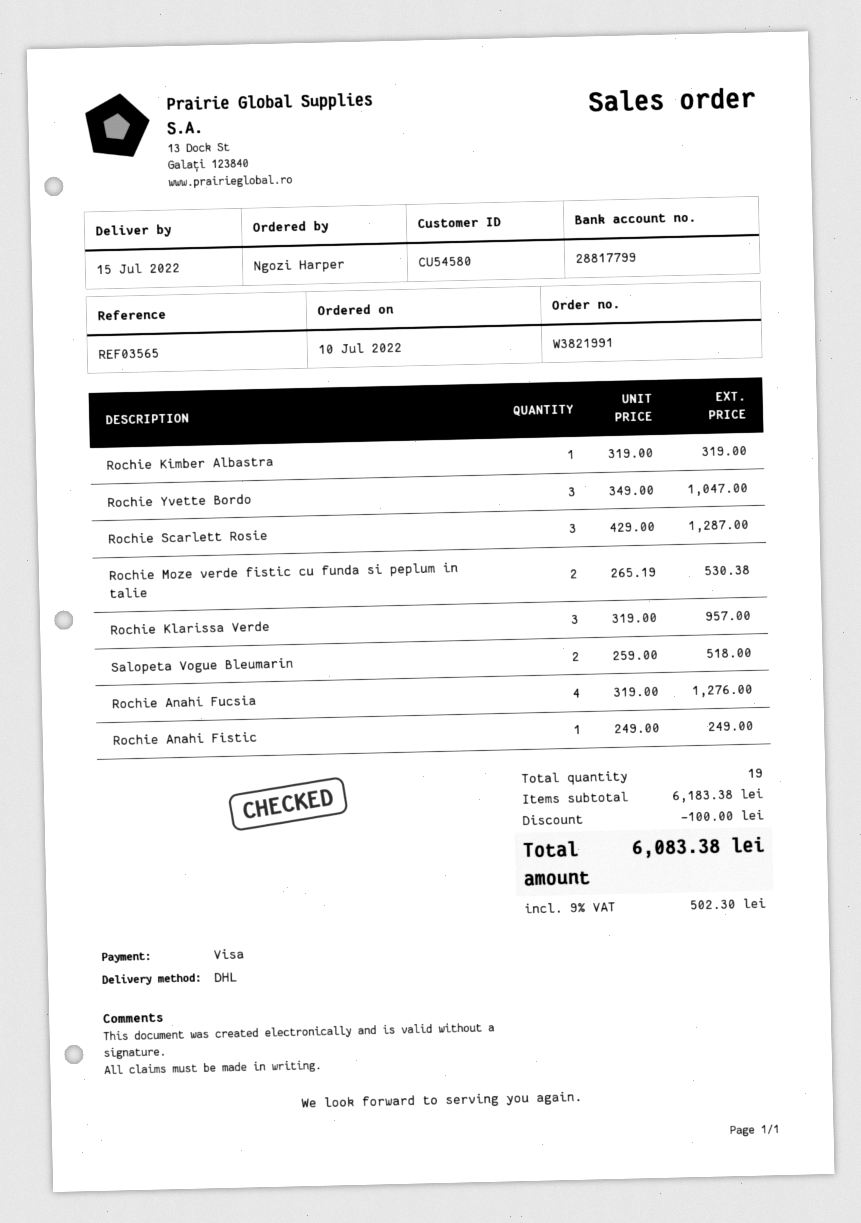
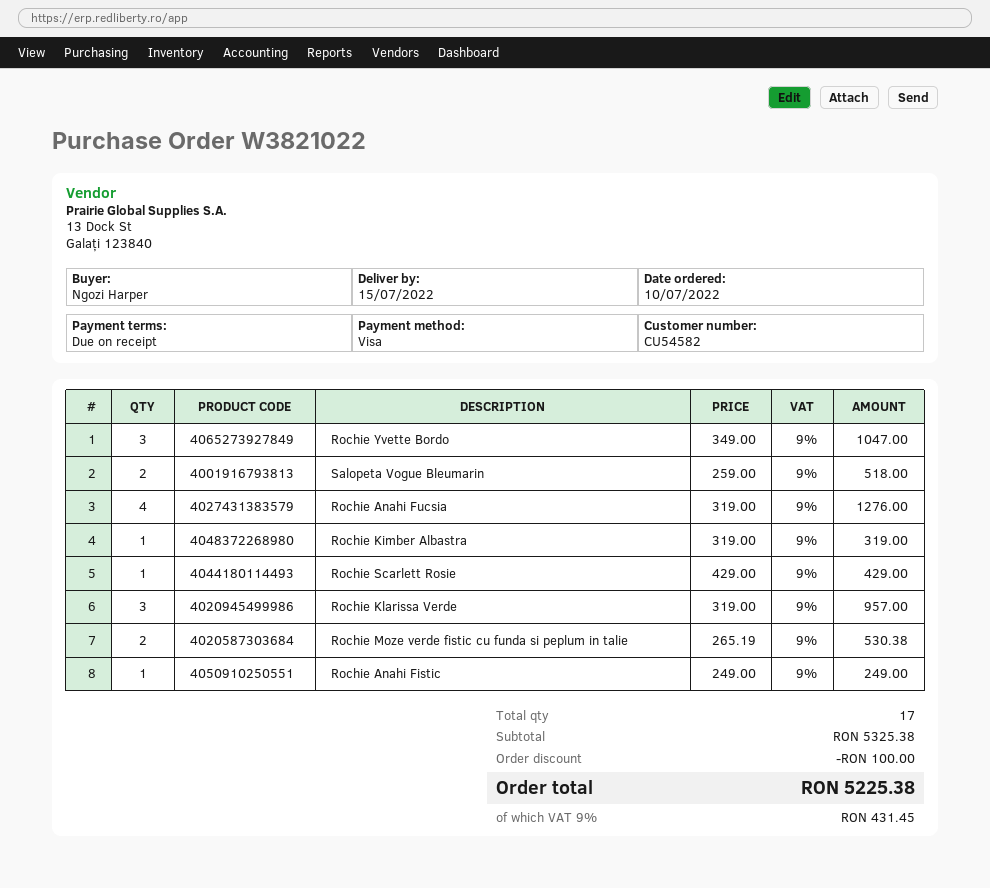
order number: W3821991 -> W3821022
customer number: CU54580 -> CU54582
Rochie Scarlett Rosie: 3 x 429.00 = 1287.00 -> 1 x 429.00 = 429.00
total quantity: 19 -> 17
subtotal: 6183.38 -> 5325.38
tax: 9% = 502.30 -> 9% = 431.45
total: 6083.38 -> 5225.38

